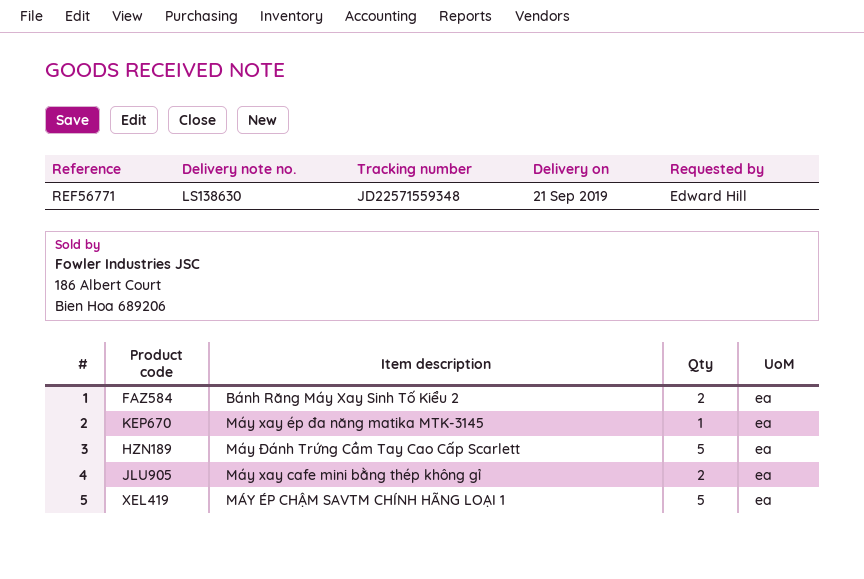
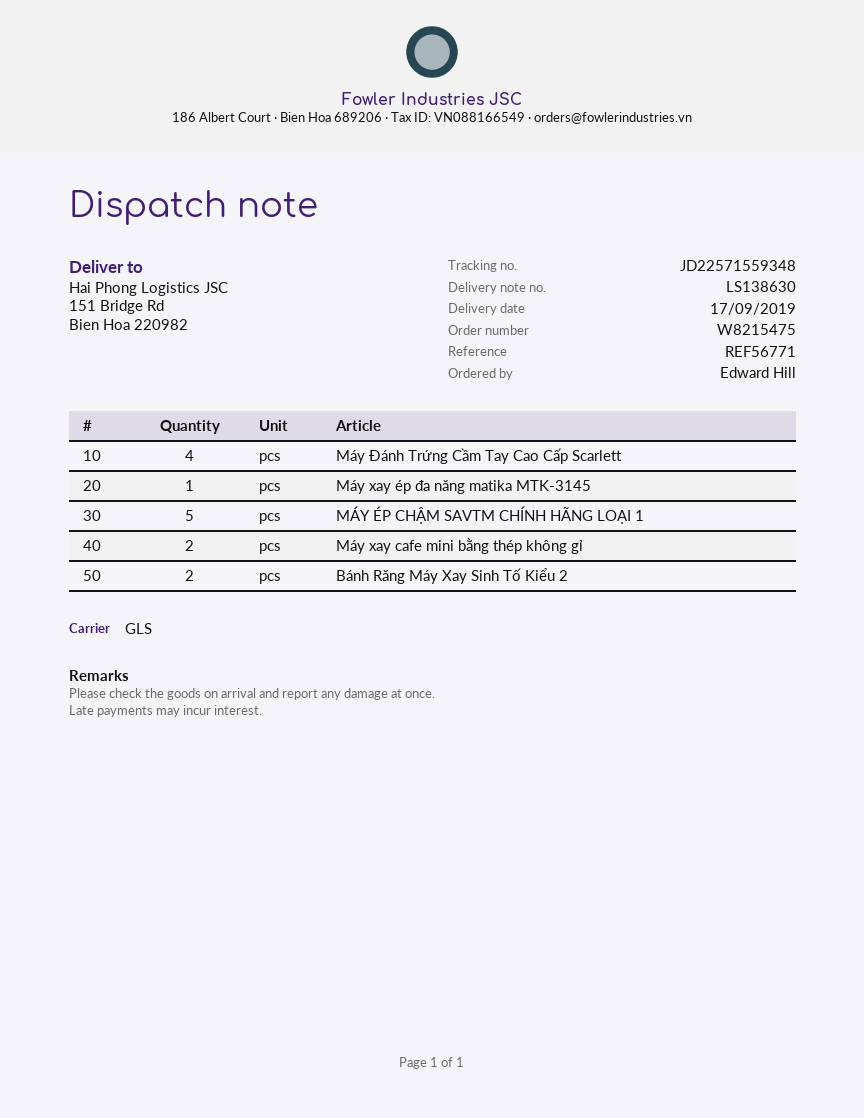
delivery date: 2019-09-21 -> 2019-09-17
Máy Đánh Trứng Cầm Tay Cao Cấp Scarlett: 5 -> 4

